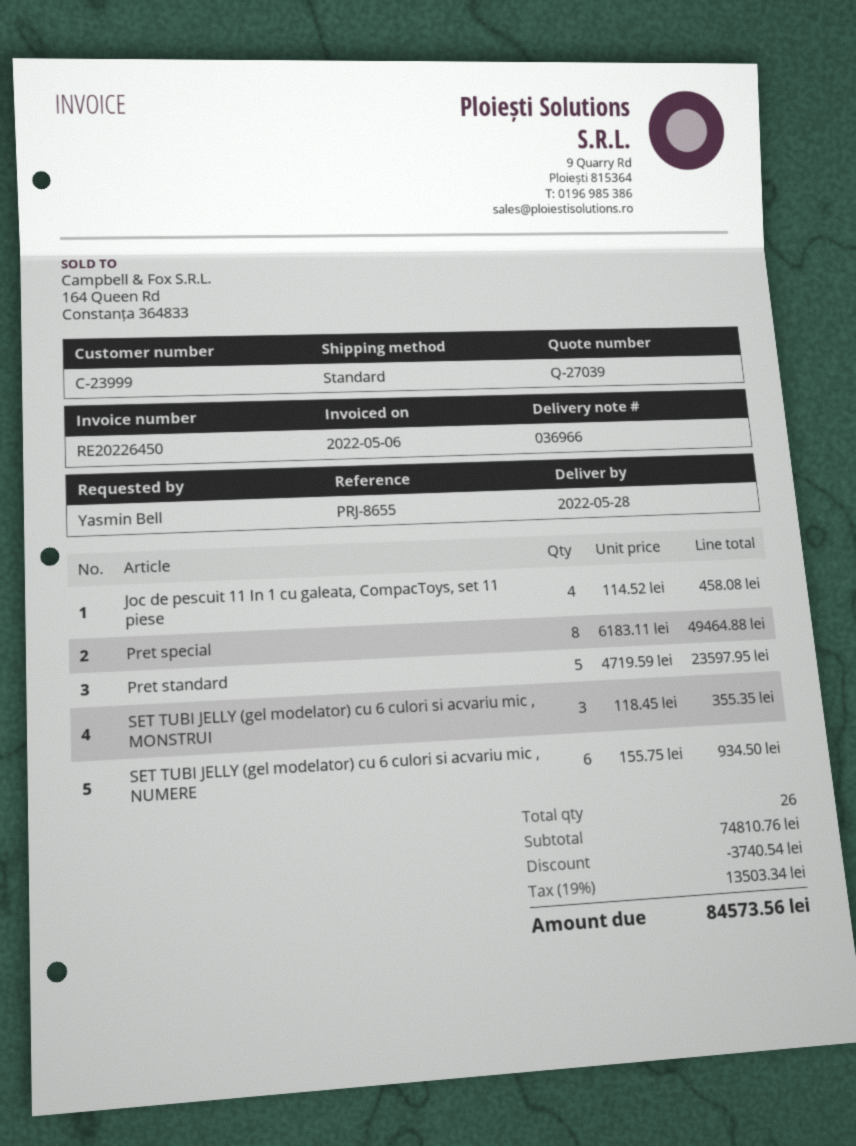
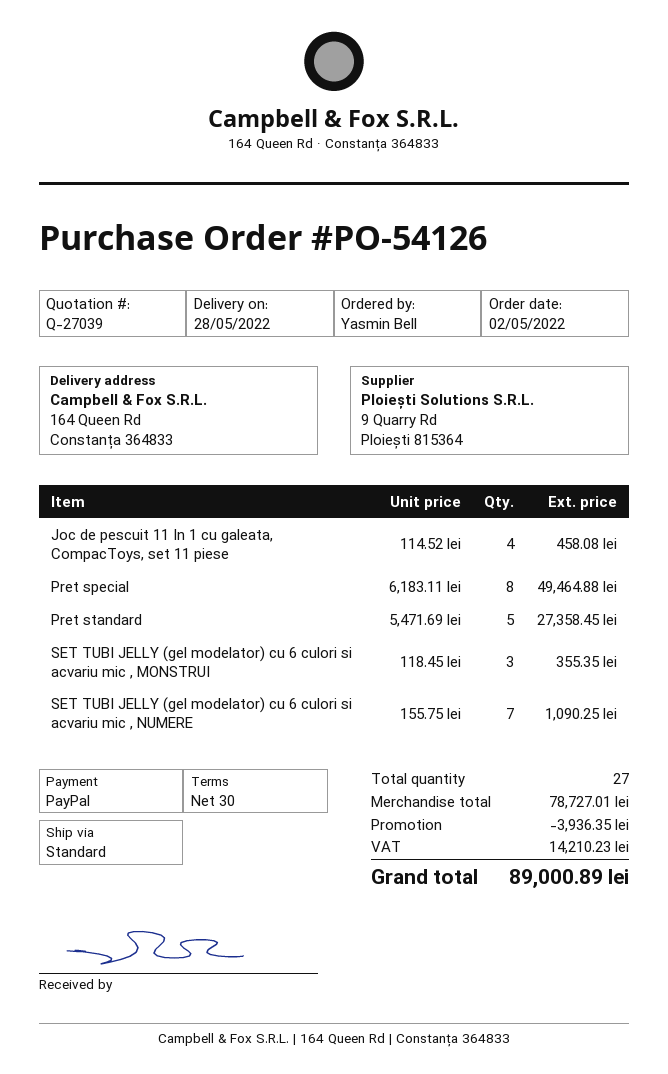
Pret standard: 5 x 4719.59 = 23597.95 -> 5 x 5471.69 = 27358.45
SET TUBI JELLY (gel modelator) cu 6 culori si acvariu mic , NUMERE: 6 x 155.75 = 934.50 -> 7 x 155.75 = 1090.25
total quantity: 26 -> 27
subtotal: 74810.76 -> 78727.01
discount: 3740.54 -> 3936.35
tax: 13503.34 -> 14210.23
total: 84573.56 -> 89000.89

